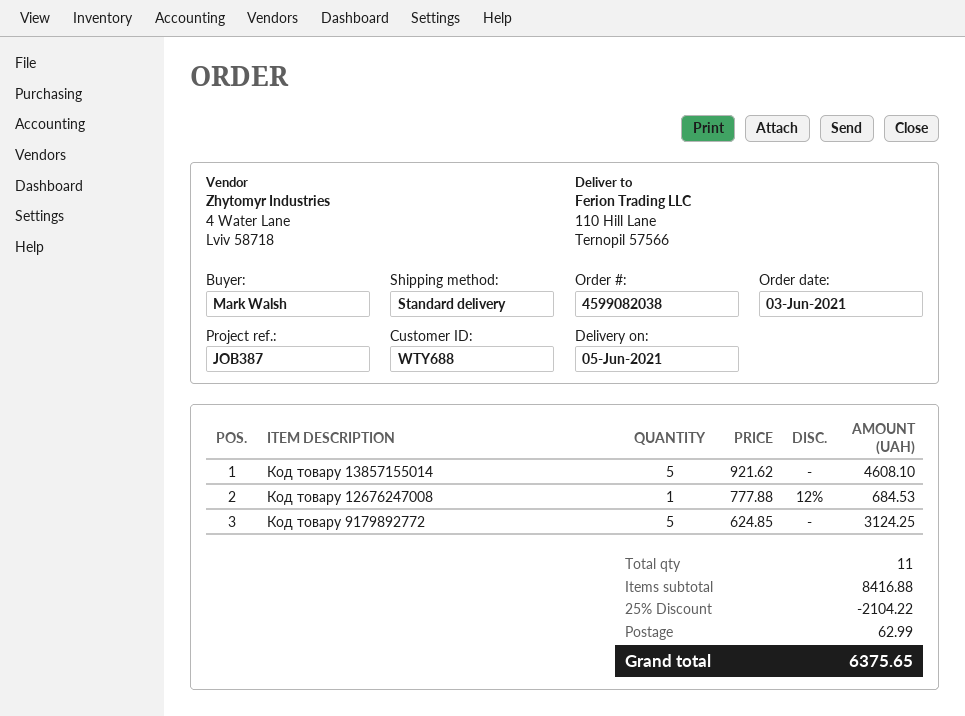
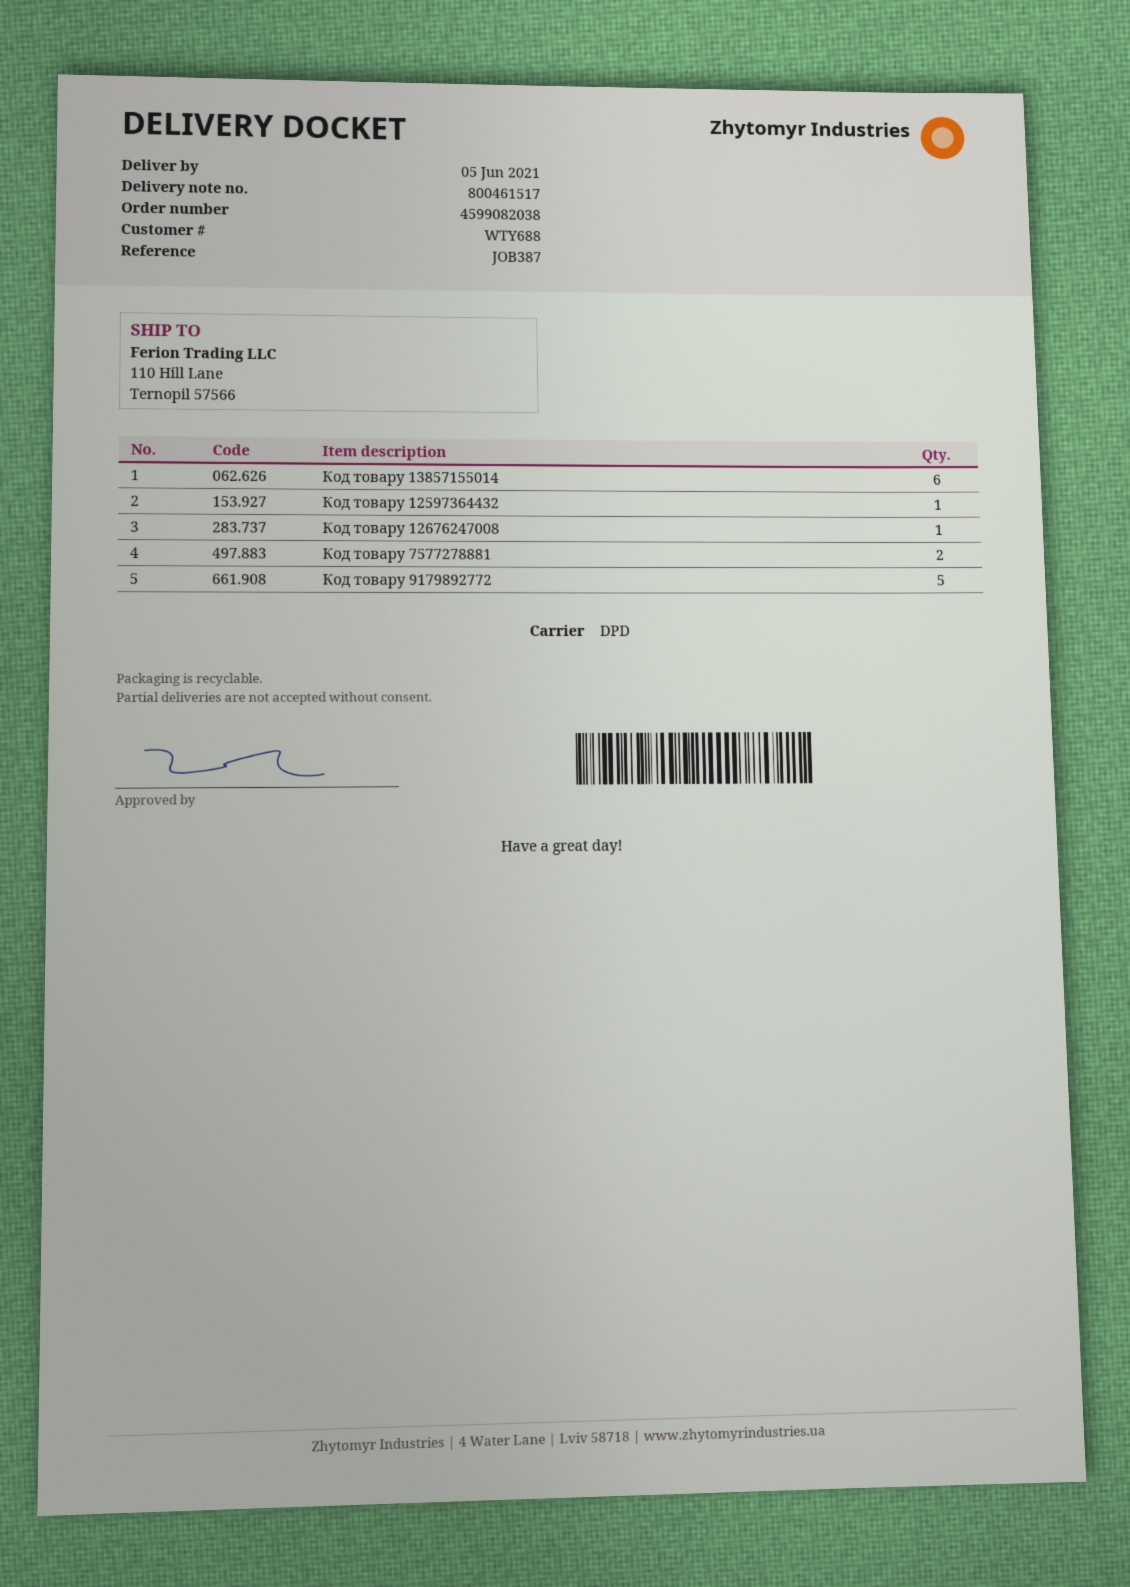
shipping method: standard -> DPD
Код товару 13857155014: 5 -> 6
Код товару 12597364432: none -> 1
Код товару 7577278881: none -> 2

